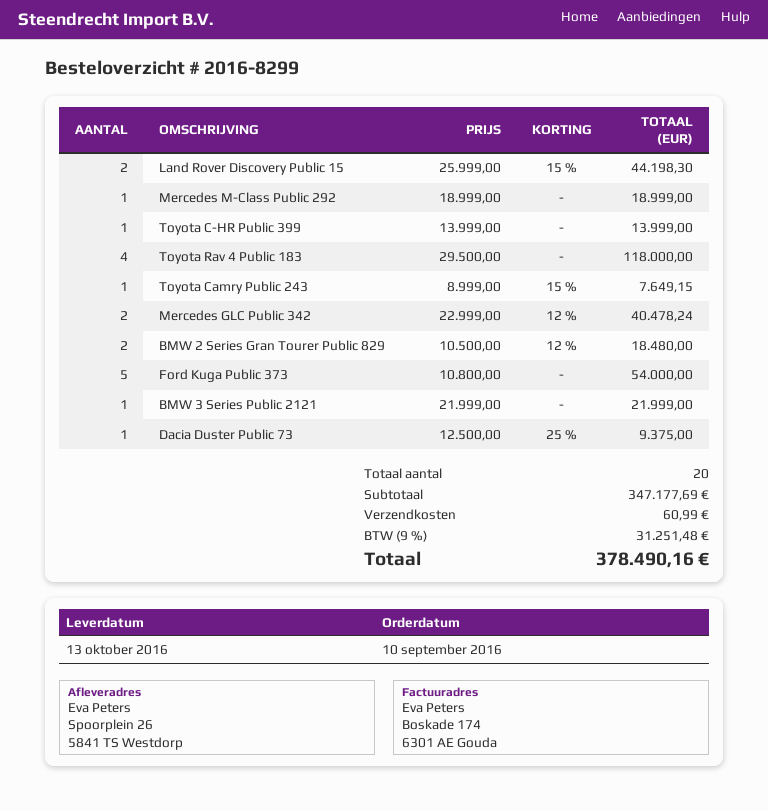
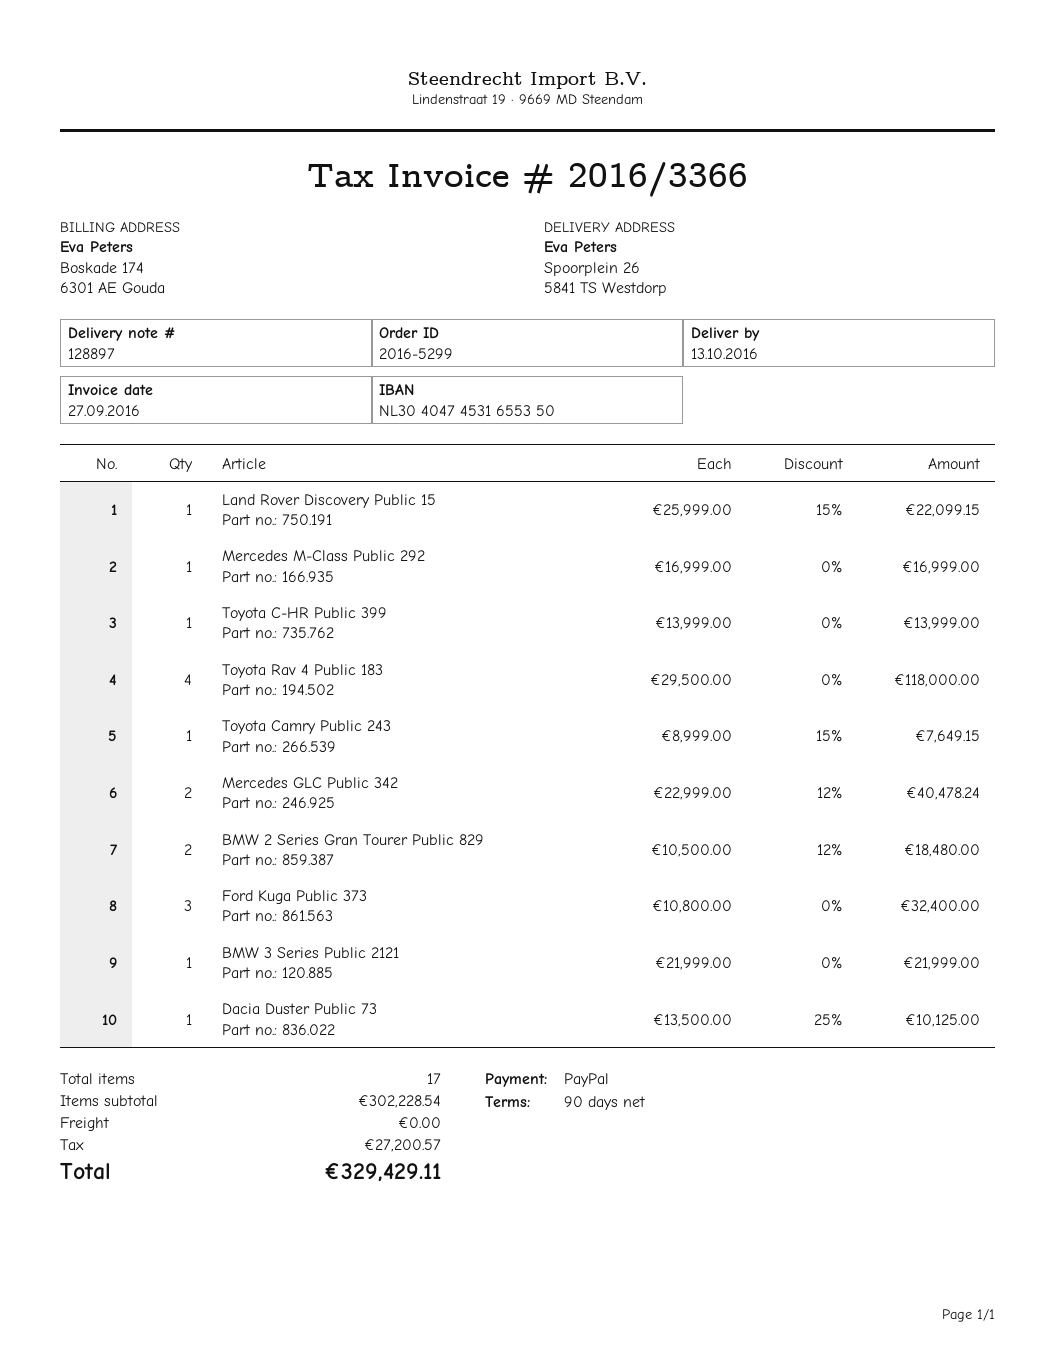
order number: 2016-8299 -> 2016-5299
Land Rover Discovery Public 15: 2 x 25999.00 - 15% = 44198.30 -> 1 x 25999.00 - 15% = 22099.15
Mercedes M-Class Public 292: 1 x 18999.00 = 18999.00 -> 1 x 16999.00 = 16999.00
Ford Kuga Public 373: 5 x 10800.00 = 54000.00 -> 3 x 10800.00 = 32400.00
Dacia Duster Public 73: 1 x 12500.00 - 25% = 9375.00 -> 1 x 13500.00 - 25% = 10125.00
total quantity: 20 -> 17
subtotal: 347177.69 -> 302228.54
shipping: 60.99 -> 0.00
tax: 31251.48 -> 27200.57
total: 378490.16 -> 329429.11

